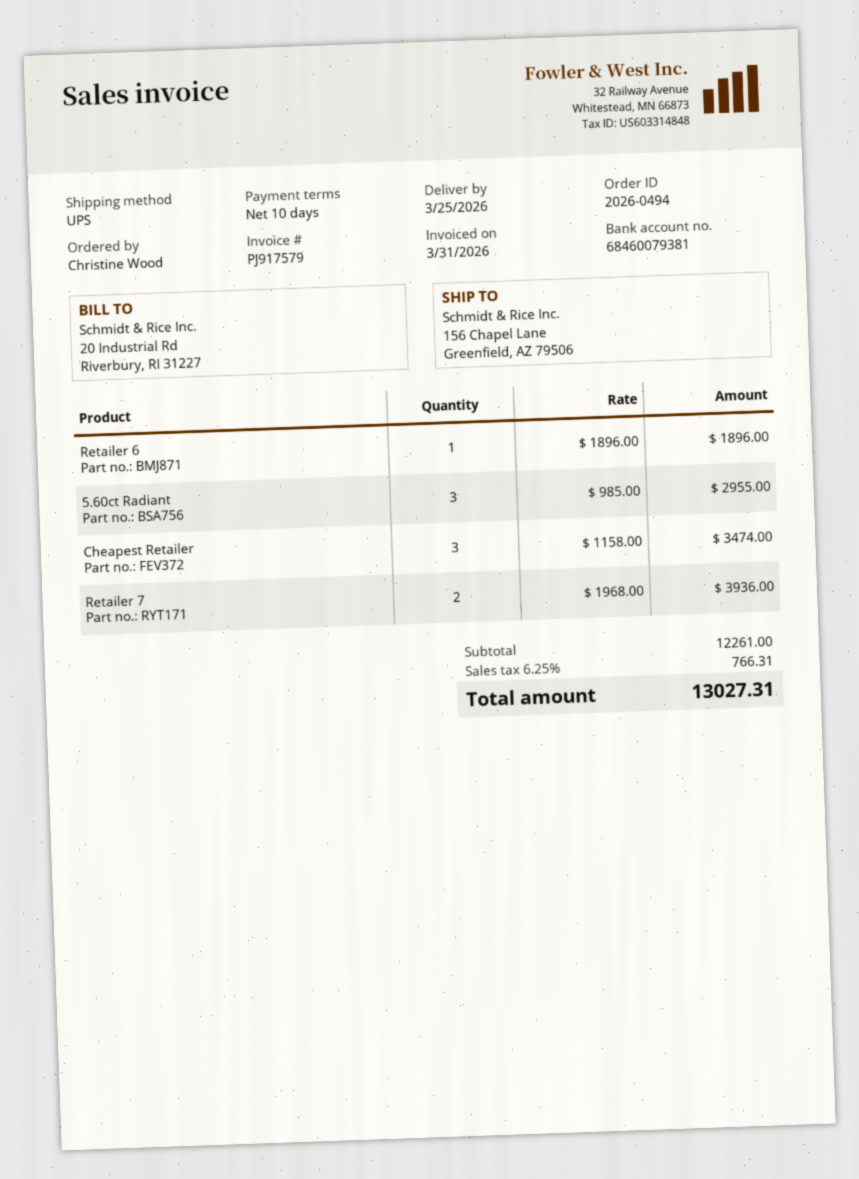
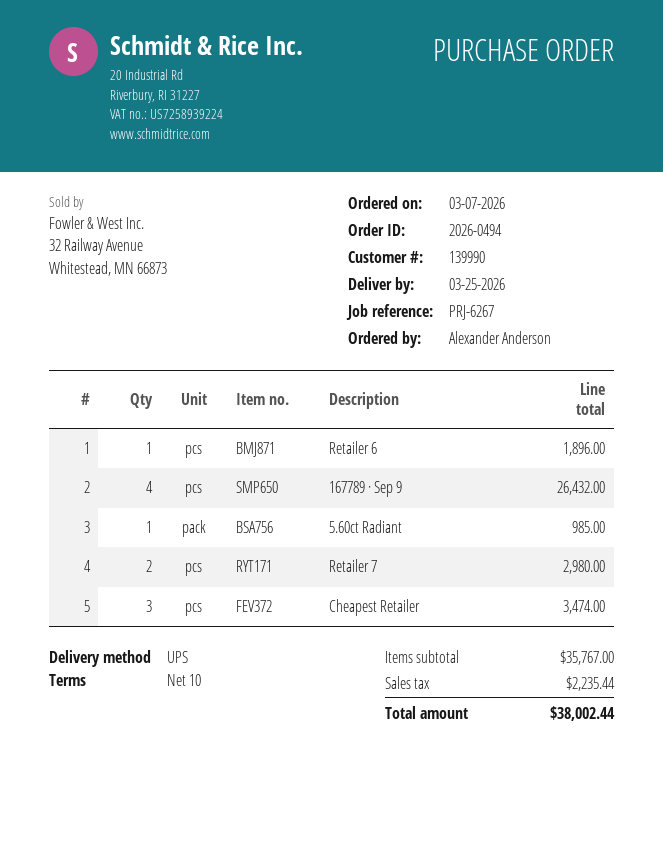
ordered by: Christine Wood -> Alexander Anderson
5.60ct Radiant: 3 for 2955.00 -> 1 for 985.00
Retailer 7: 2 for 3936.00 -> 2 for 2980.00
167789 · Sep 9: none -> 4 for 26432.00
subtotal: 12261.00 -> 35767.00
tax: 766.31 -> 2235.44
total: 13027.31 -> 38002.44

